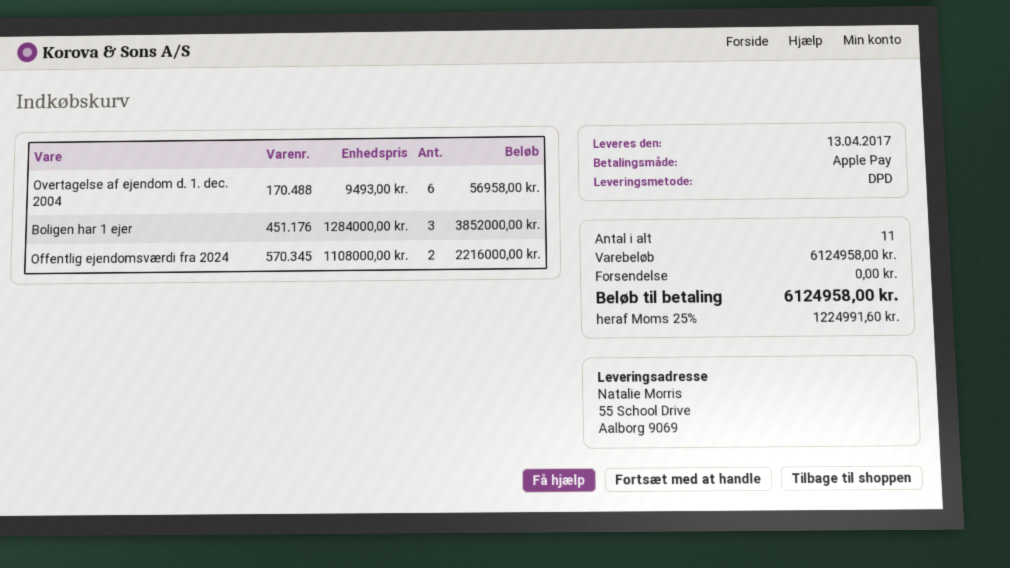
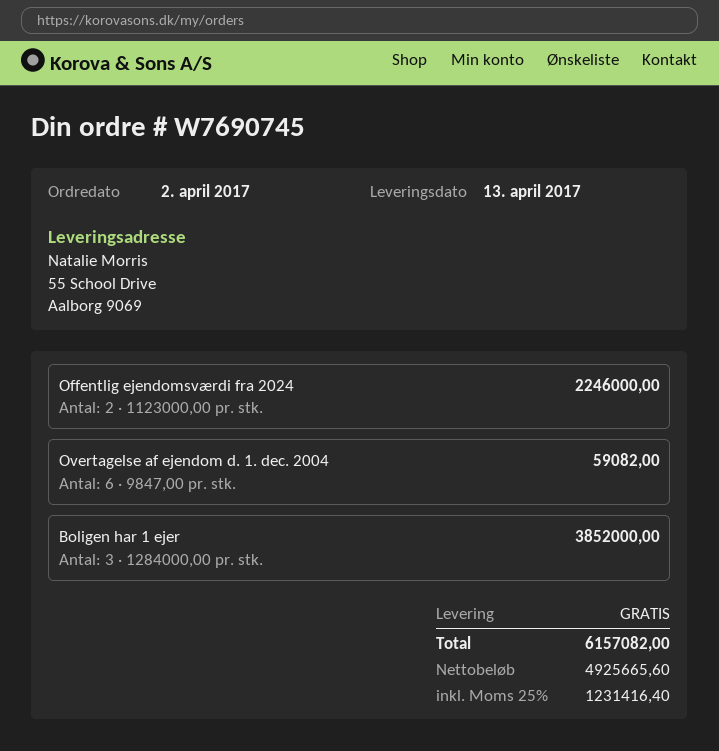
Overtagelse af ejendom d. 1. dec. 2004: 6 x 9493.00 = 56958.00 -> 6 x 9847.00 = 59082.00
Offentlig ejendomsværdi fra 2024: 2 x 1108000.00 = 2216000.00 -> 2 x 1123000.00 = 2246000.00
tax: 25% = 1224991.60 -> 25% = 1231416.40
total: 6124958.00 -> 6157082.00

